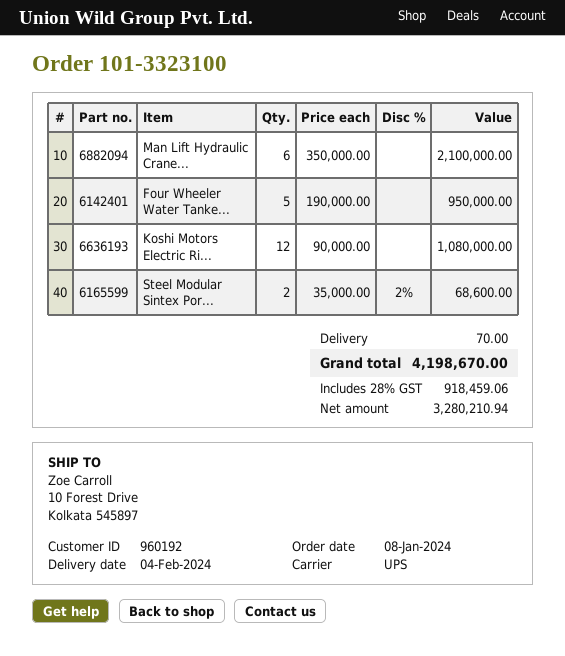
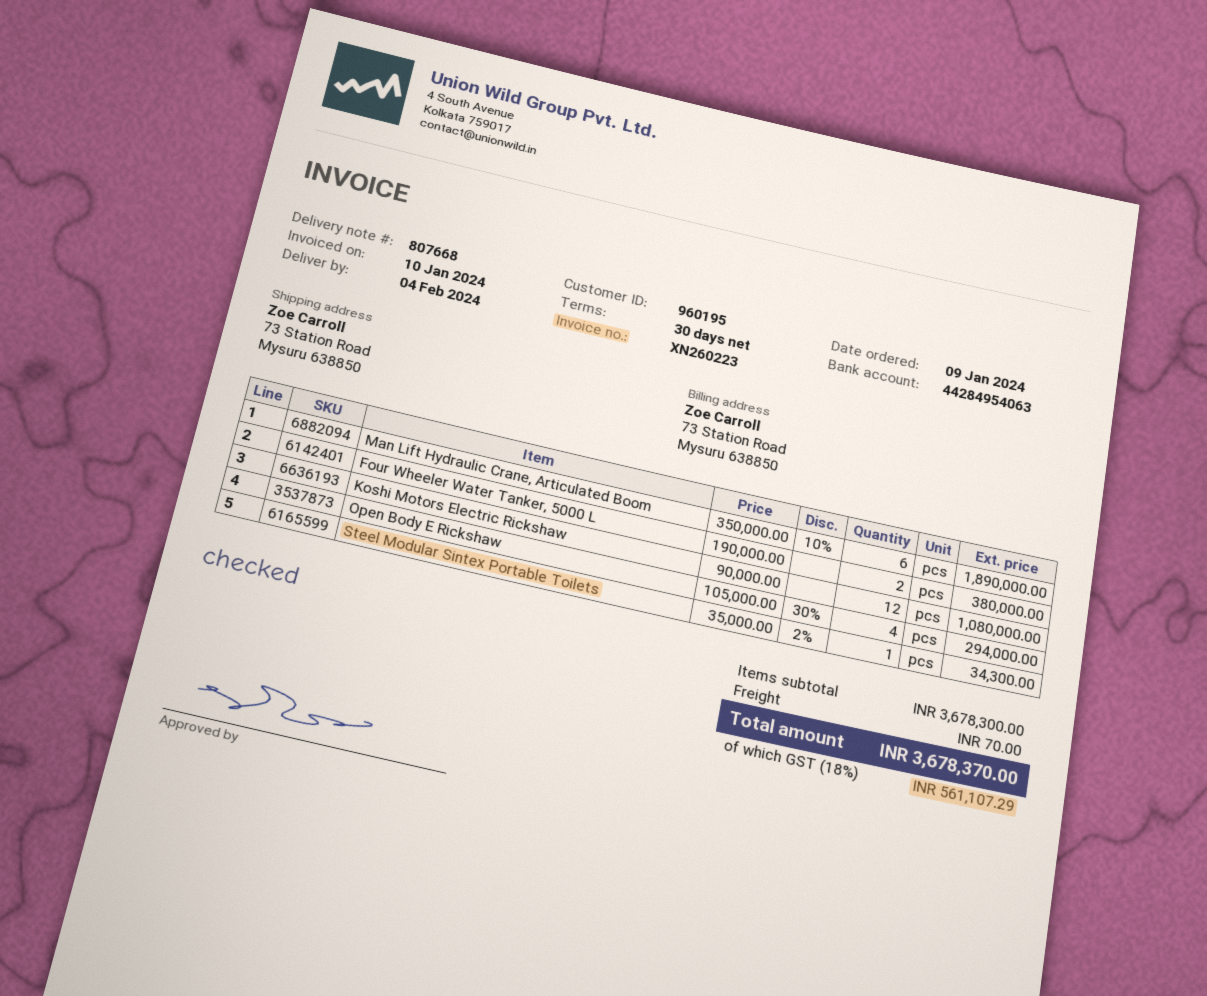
order date: 2024-01-08 -> 2024-01-09
customer number: 960192 -> 960195
ship to: 10 Forest Drive, Kolkata 545897 -> 73 Station Road, Mysuru 638850
Man Lift Hydraulic Crane...: 6 x 350000.00 = 2100000.00 -> 6 x 350000.00 - 10% = 1890000.00
Four Wheeler Water Tanke...: 5 x 190000.00 = 950000.00 -> 2 x 190000.00 = 380000.00
Steel Modular Sintex Por...: 2 x 35000.00 - 2% = 68600.00 -> 1 x 35000.00 - 2% = 34300.00
Open Body E Rickshaw: none -> 4 x 105000.00 - 30% = 294000.00
tax: 28% = 918459.06 -> 18% = 561107.29
total: 4198670.00 -> 3678370.00

